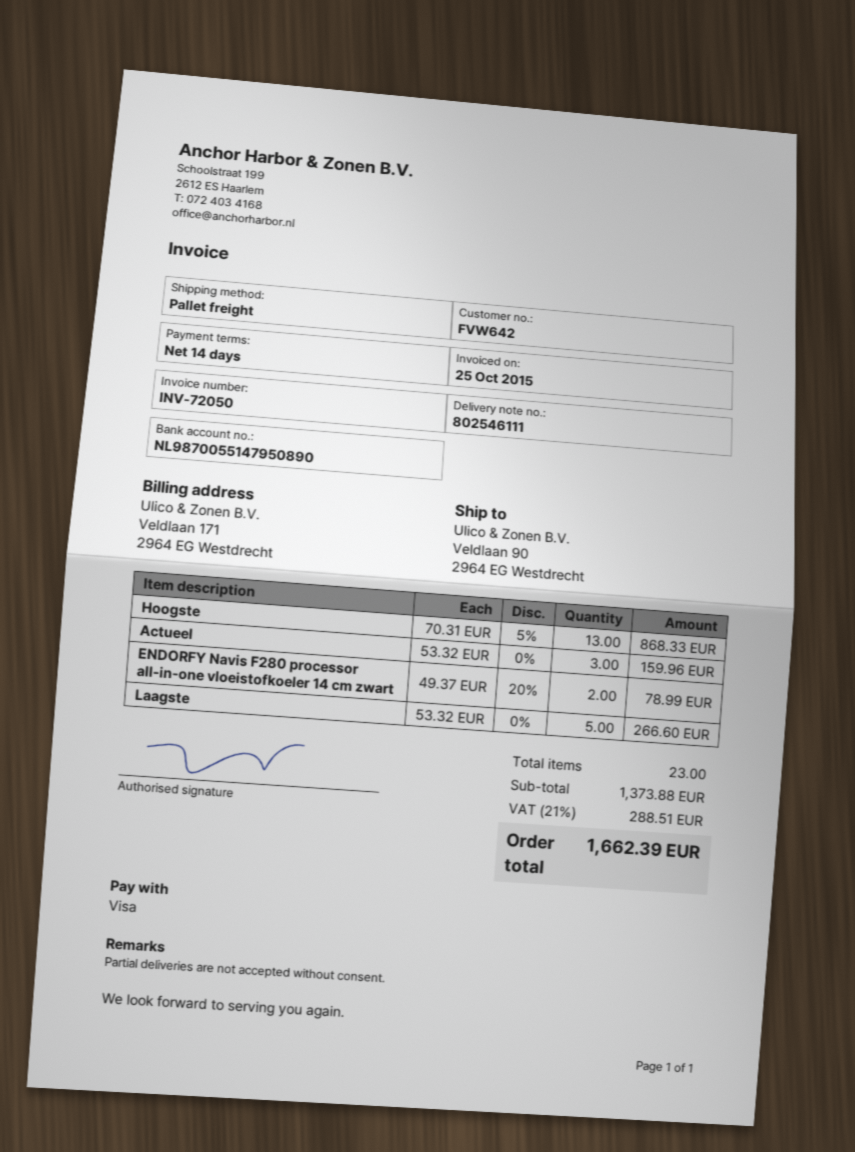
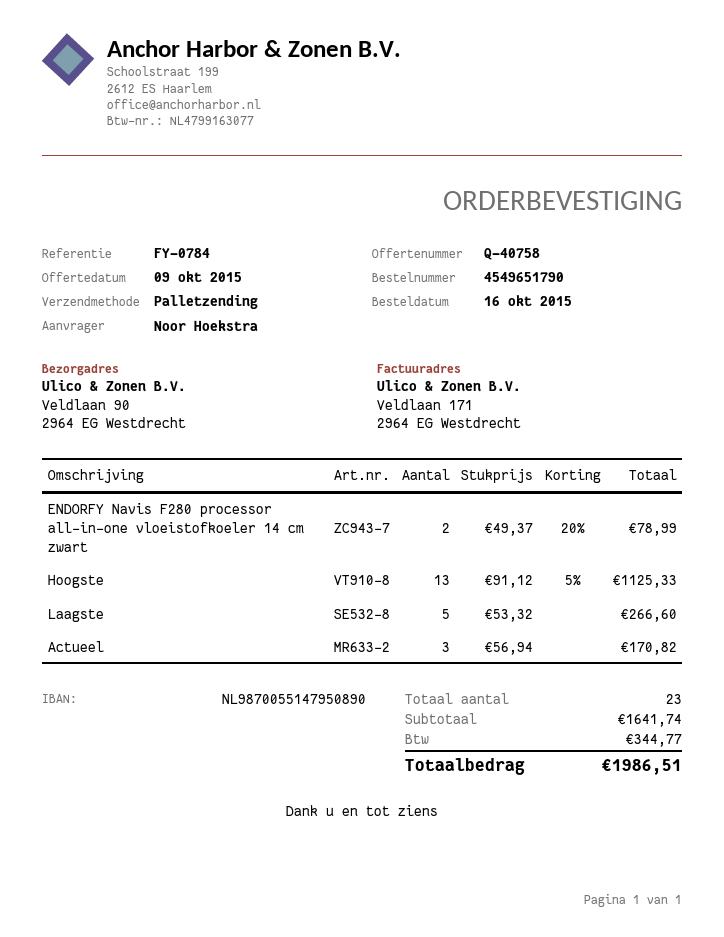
Hoogste: 13 x 70.31 - 5% = 868.33 -> 13 x 91.12 - 5% = 1125.33
Actueel: 3 x 53.32 = 159.96 -> 3 x 56.94 = 170.82
subtotal: 1373.88 -> 1641.74
tax: 288.51 -> 344.77
total: 1662.39 -> 1986.51

